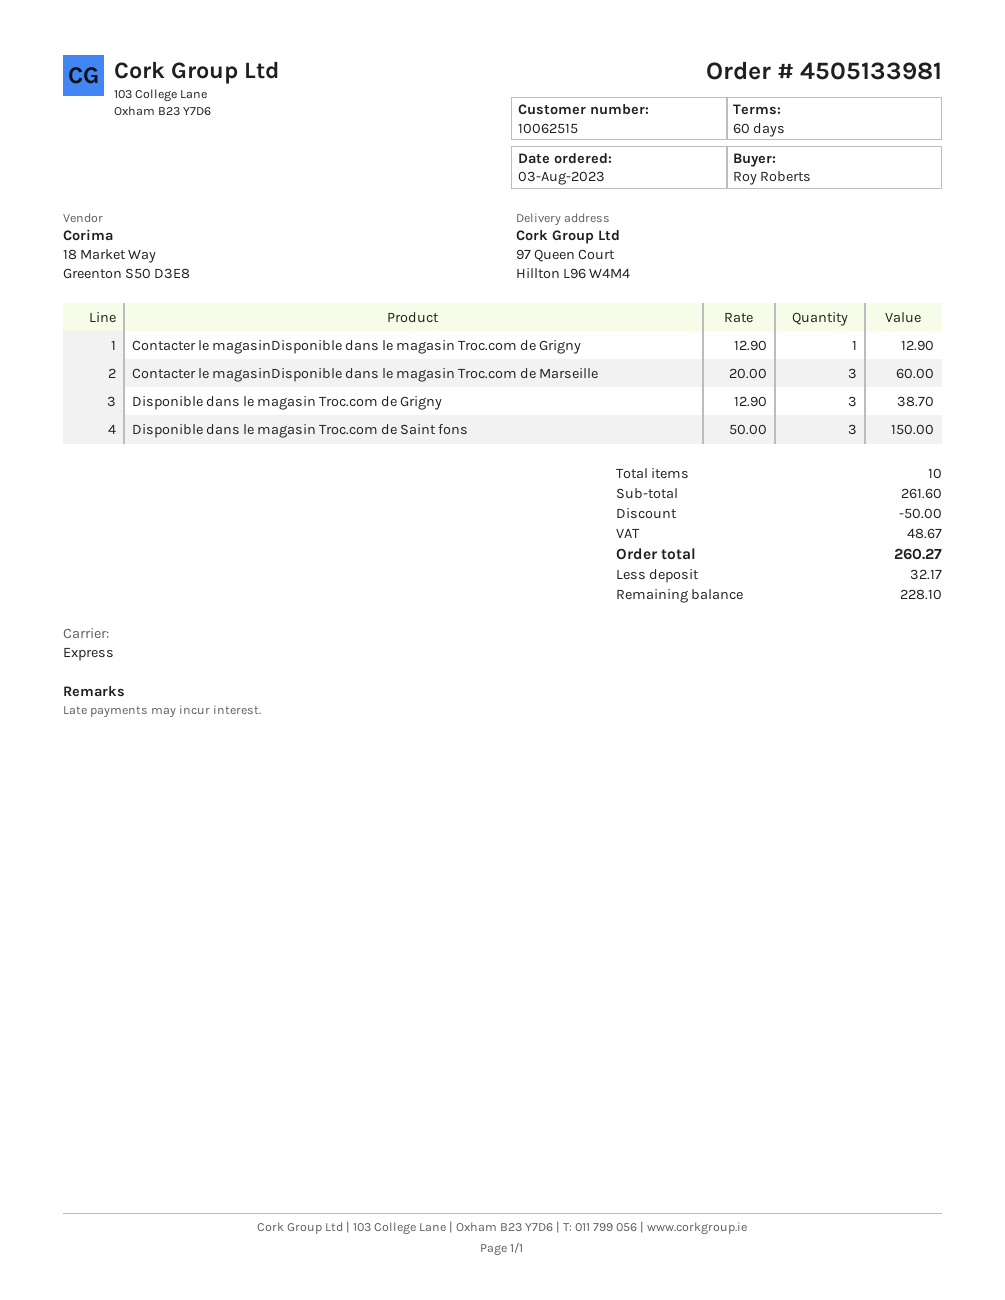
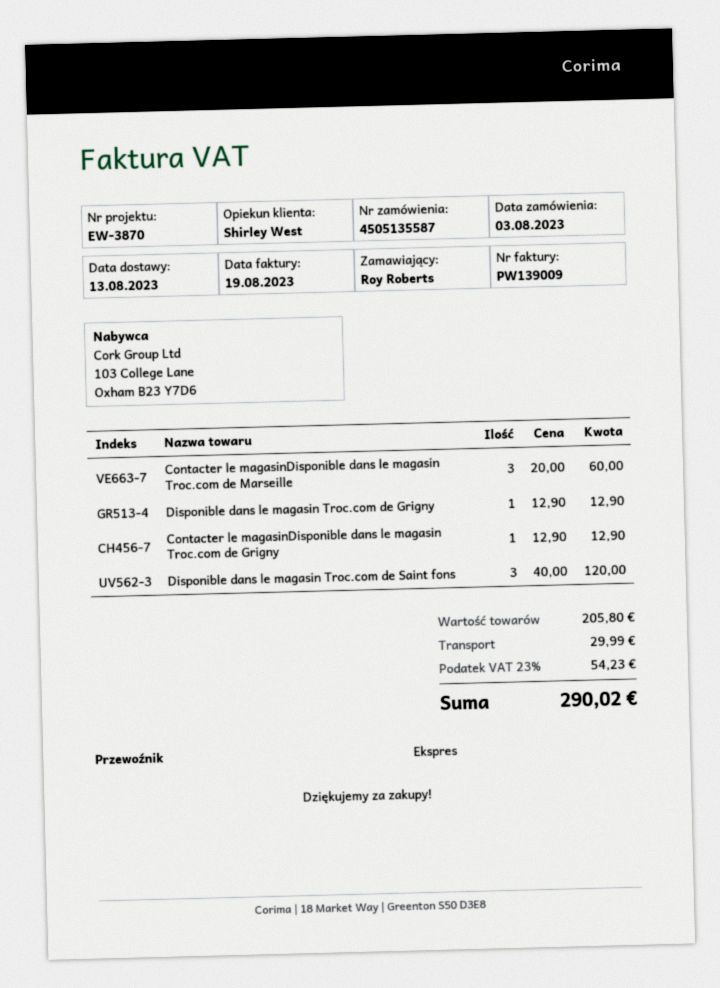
order number: 4505133981 -> 4505135587
Disponible dans le magasin Troc.com de Grigny: 3 x 12.90 = 38.70 -> 1 x 12.90 = 12.90
Disponible dans le magasin Troc.com de Saint fons: 3 x 50.00 = 150.00 -> 3 x 40.00 = 120.00
subtotal: 261.60 -> 205.80
discount: 50.00 -> none
shipping: none -> 29.99
tax: 48.67 -> 54.23
total: 260.27 -> 290.02

